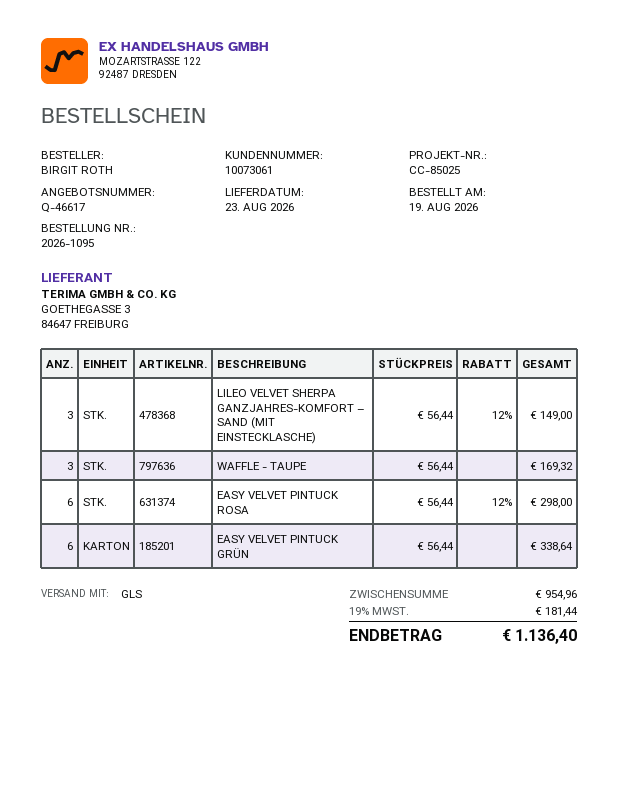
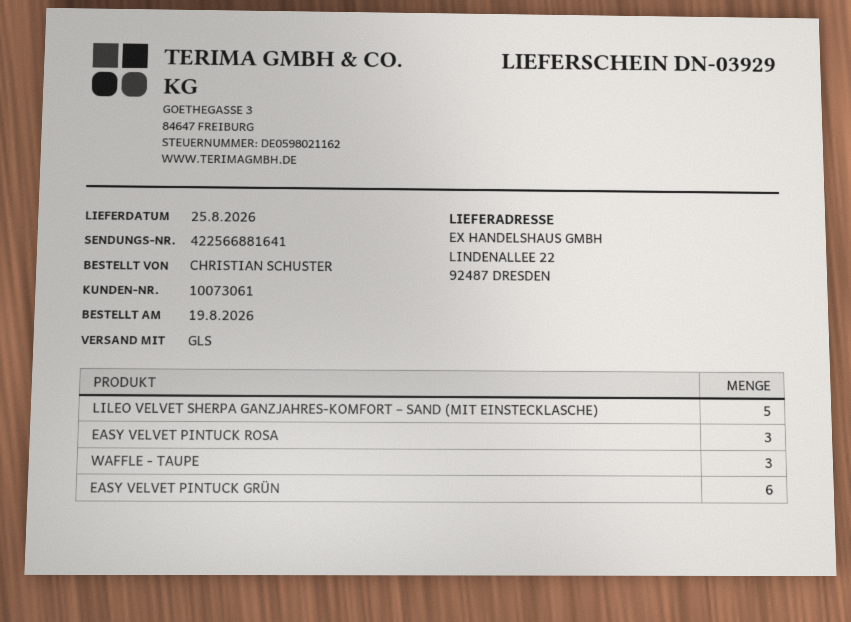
delivery date: 2026-08-23 -> 2026-08-25
ordered by: BIRGIT ROTH -> CHRISTIAN SCHUSTER
LILEO VELVET SHERPA GANZJAHRES-KOMFORT – SAND (MIT EINSTECKLASCHE): 3 -> 5
EASY VELVET PINTUCK ROSA: 6 -> 3

